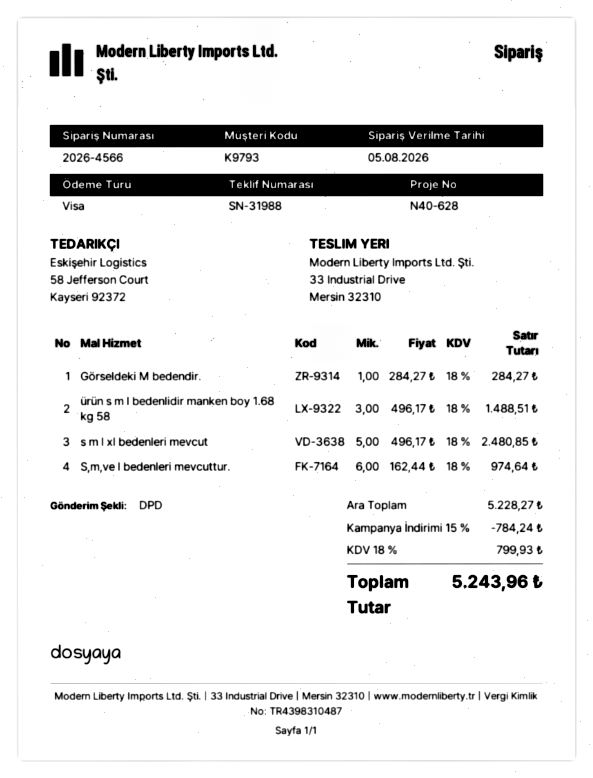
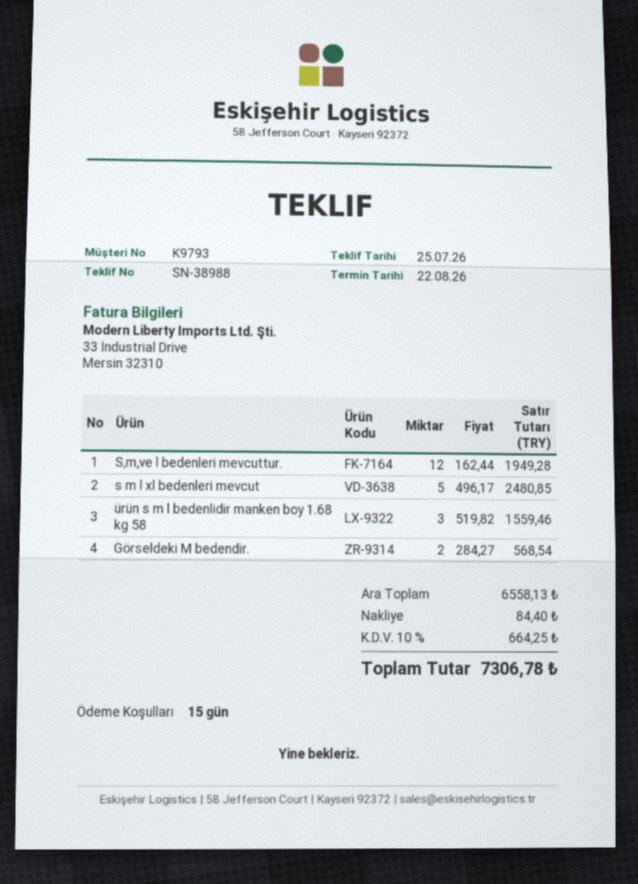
quote number: SN-31988 -> SN-38988
Görseldeki M bedendir.: 1 x 284.27 = 284.27 -> 2 x 284.27 = 568.54
ürün s m l bedenlidir manken boy 1.68 kg 58: 3 x 496.17 = 1488.51 -> 3 x 519.82 = 1559.46
S,m,ve l bedenleri mevcuttur.: 6 x 162.44 = 974.64 -> 12 x 162.44 = 1949.28
subtotal: 5228.27 -> 6558.13
discount: 15% = 784.24 -> none
shipping: none -> 84.40
tax: 18% = 799.93 -> 10% = 664.25
total: 5243.96 -> 7306.78

